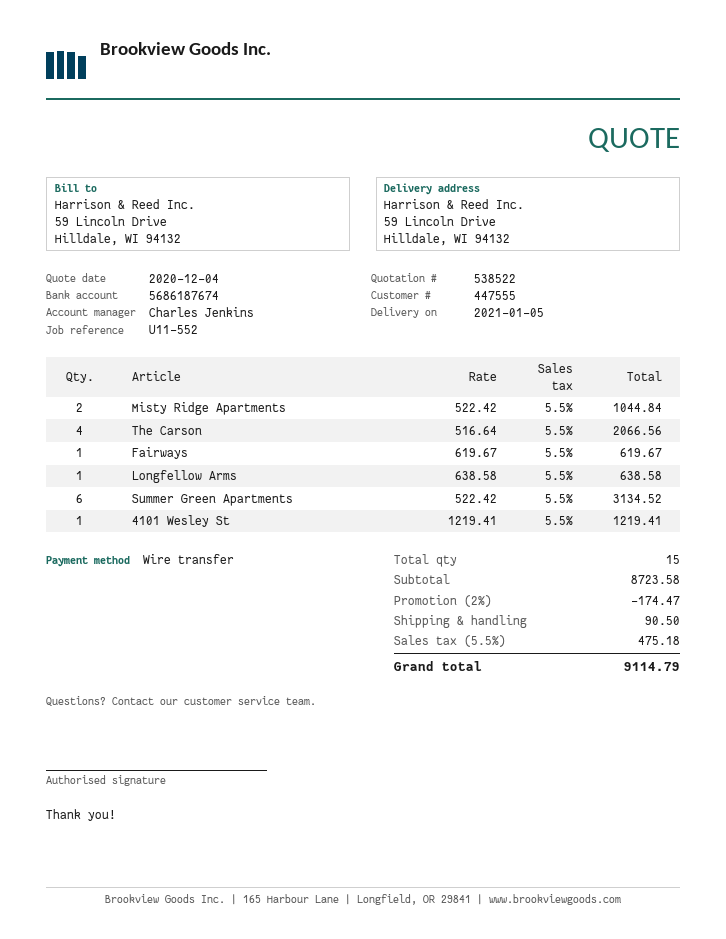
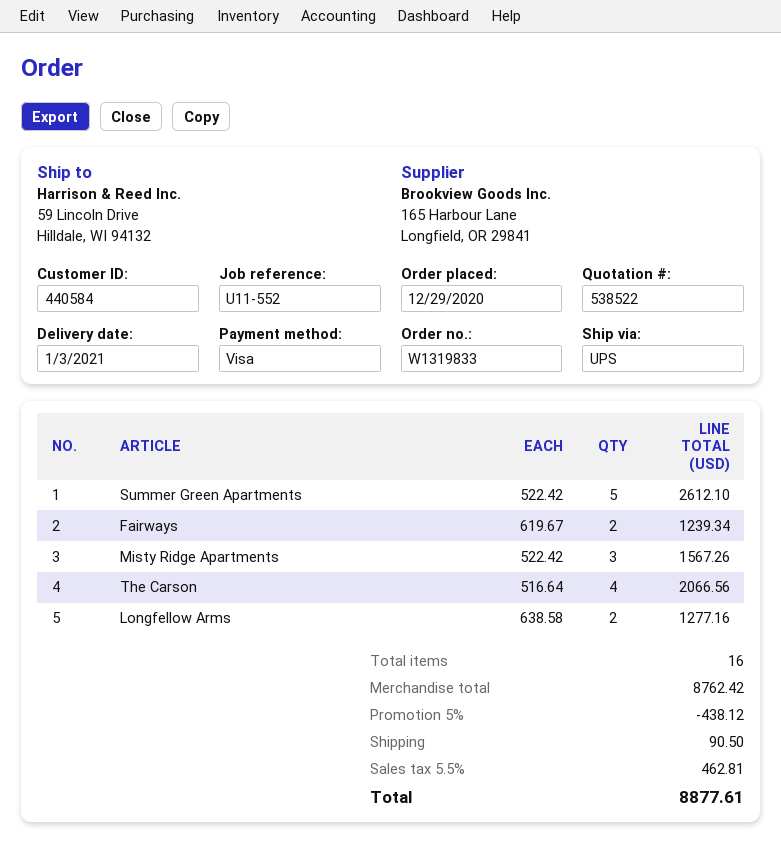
delivery date: 2021-01-05 -> 2021-01-03
customer number: 447555 -> 440584
payment method: bank transfer -> Visa
Misty Ridge Apartments: 2 x 522.42 = 1044.84 -> 3 x 522.42 = 1567.26
Fairways: 1 x 619.67 = 619.67 -> 2 x 619.67 = 1239.34
Longfellow Arms: 1 x 638.58 = 638.58 -> 2 x 638.58 = 1277.16
Summer Green Apartments: 6 x 522.42 = 3134.52 -> 5 x 522.42 = 2612.10
4101 Wesley St: 1 x 1219.41 = 1219.41 -> none
total quantity: 15 -> 16
subtotal: 8723.58 -> 8762.42
discount: 2% = 174.47 -> 5% = 438.12
tax: 5.5% = 475.18 -> 5.5% = 462.81
total: 9114.79 -> 8877.61

